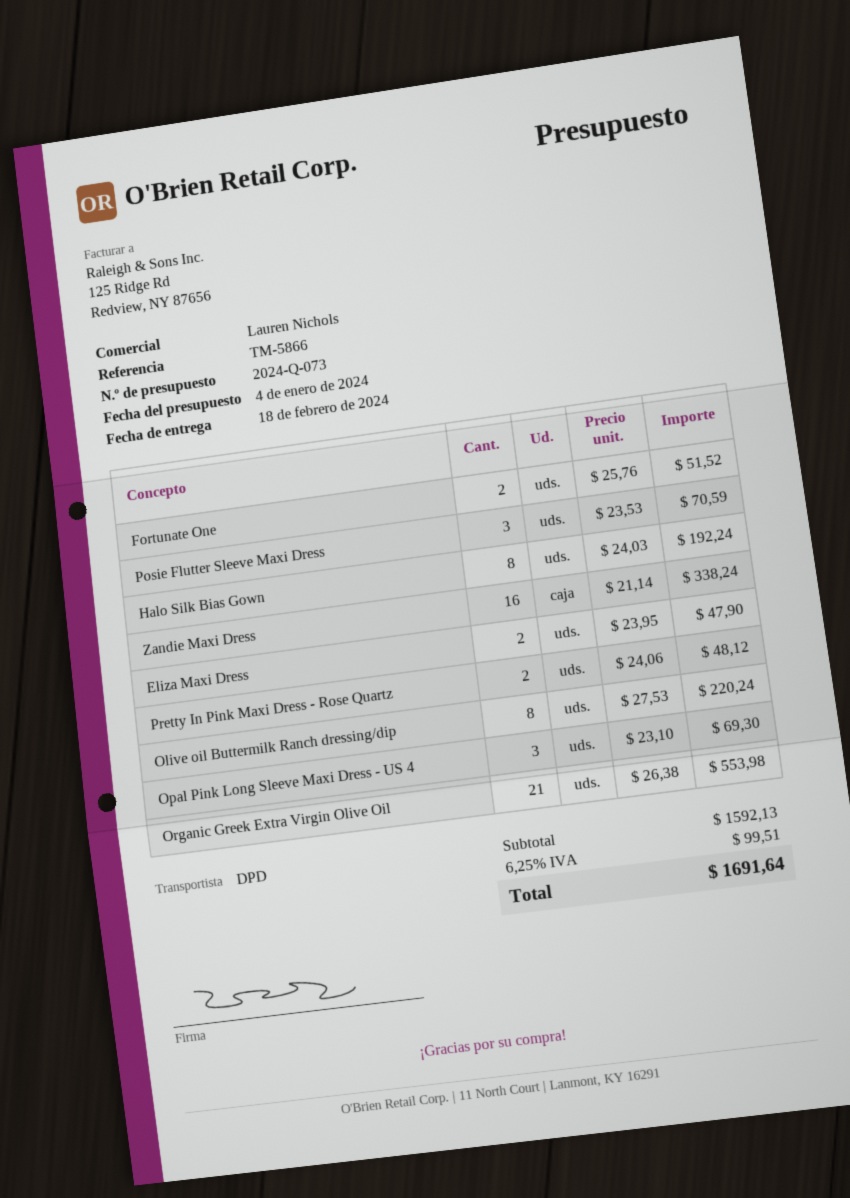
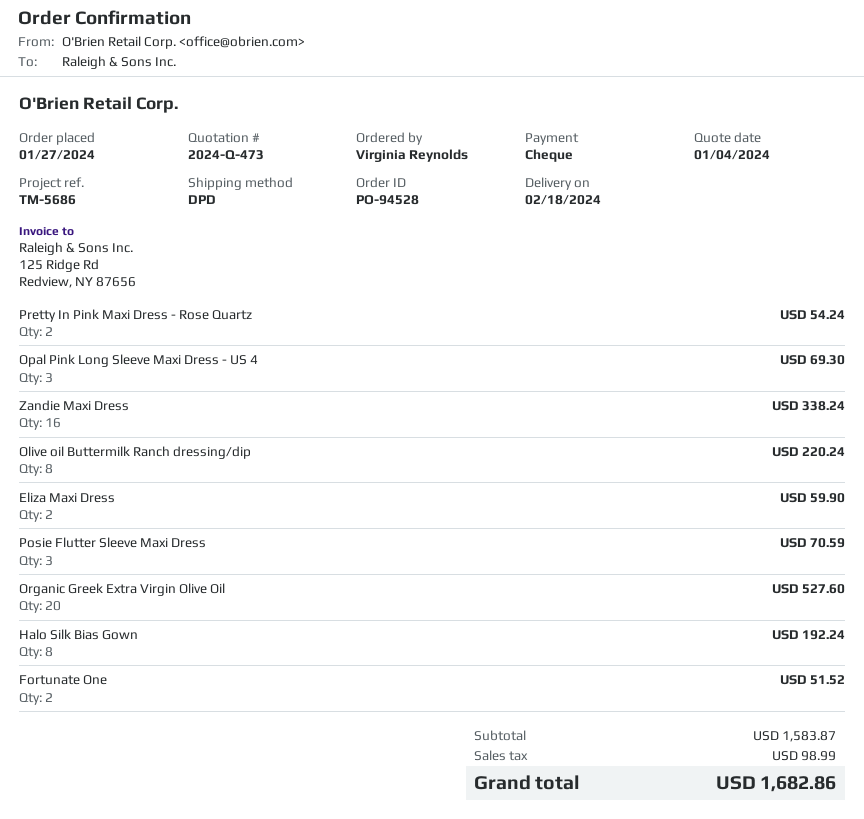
quote number: 2024-Q-073 -> 2024-Q-473
reference: TM-5866 -> TM-5686
Eliza Maxi Dress: 2 for 47.90 -> 2 for 59.90
Pretty In Pink Maxi Dress - Rose Quartz: 2 for 48.12 -> 2 for 54.24
Organic Greek Extra Virgin Olive Oil: 21 for 553.98 -> 20 for 527.60
subtotal: 1592.13 -> 1583.87
tax: 99.51 -> 98.99
total: 1691.64 -> 1682.86

